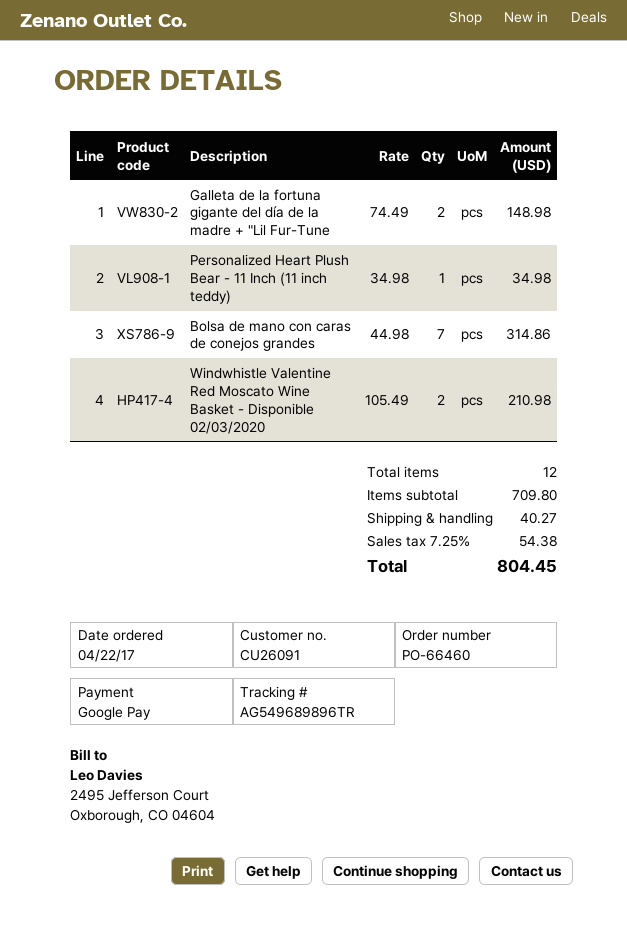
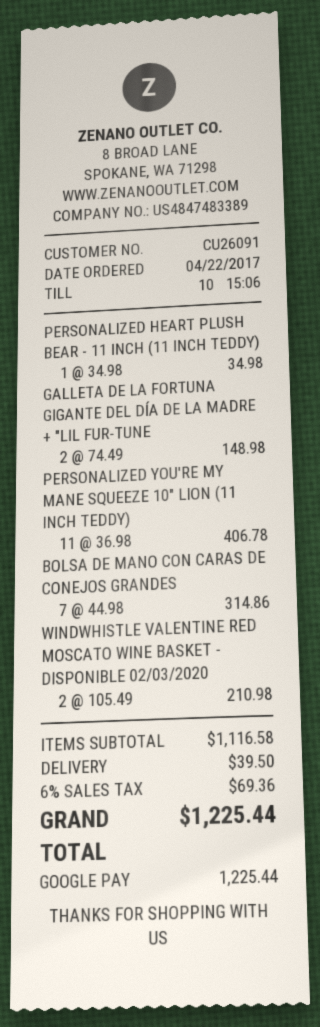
PERSONALIZED YOU'RE MY MANE SQUEEZE 10" LION (11 INCH TEDDY): none -> 11 x 36.98 = 406.78
subtotal: 709.80 -> 1116.58
shipping: 40.27 -> 39.50
tax: 7.25% = 54.38 -> 6% = 69.36
total: 804.45 -> 1225.44

